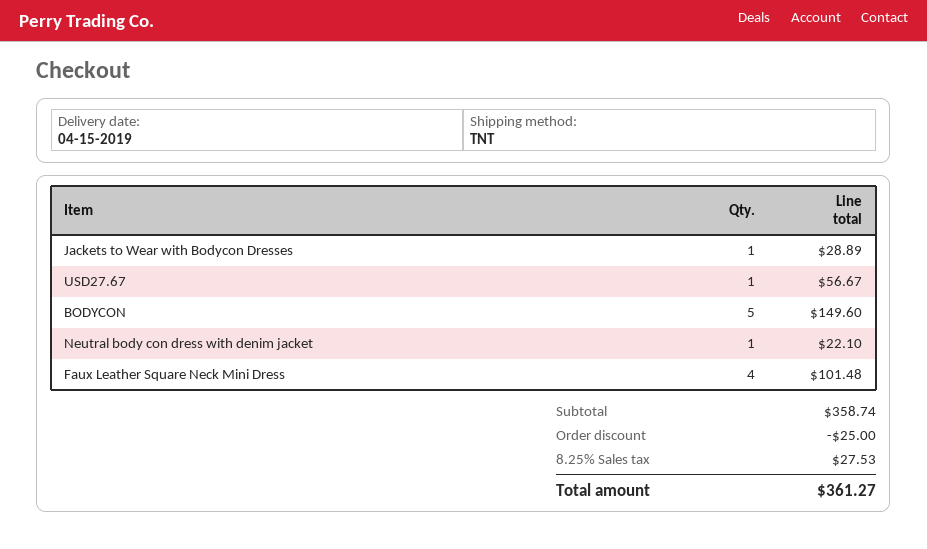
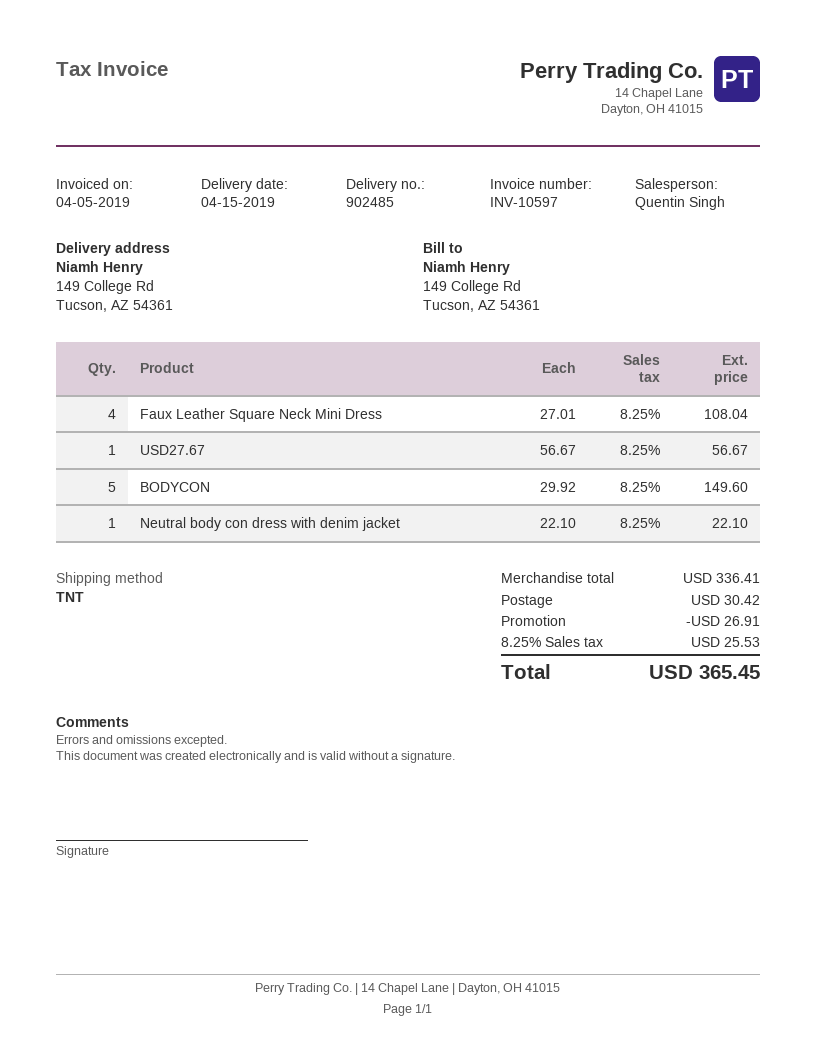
Jackets to Wear with Bodycon Dresses: 1 for 28.89 -> none
Faux Leather Square Neck Mini Dress: 4 for 101.48 -> 4 for 108.04
subtotal: 358.74 -> 336.41
discount: 25.00 -> 26.91
shipping: none -> 30.42
tax: 8.25% = 27.53 -> 8.25% = 25.53
total: 361.27 -> 365.45

